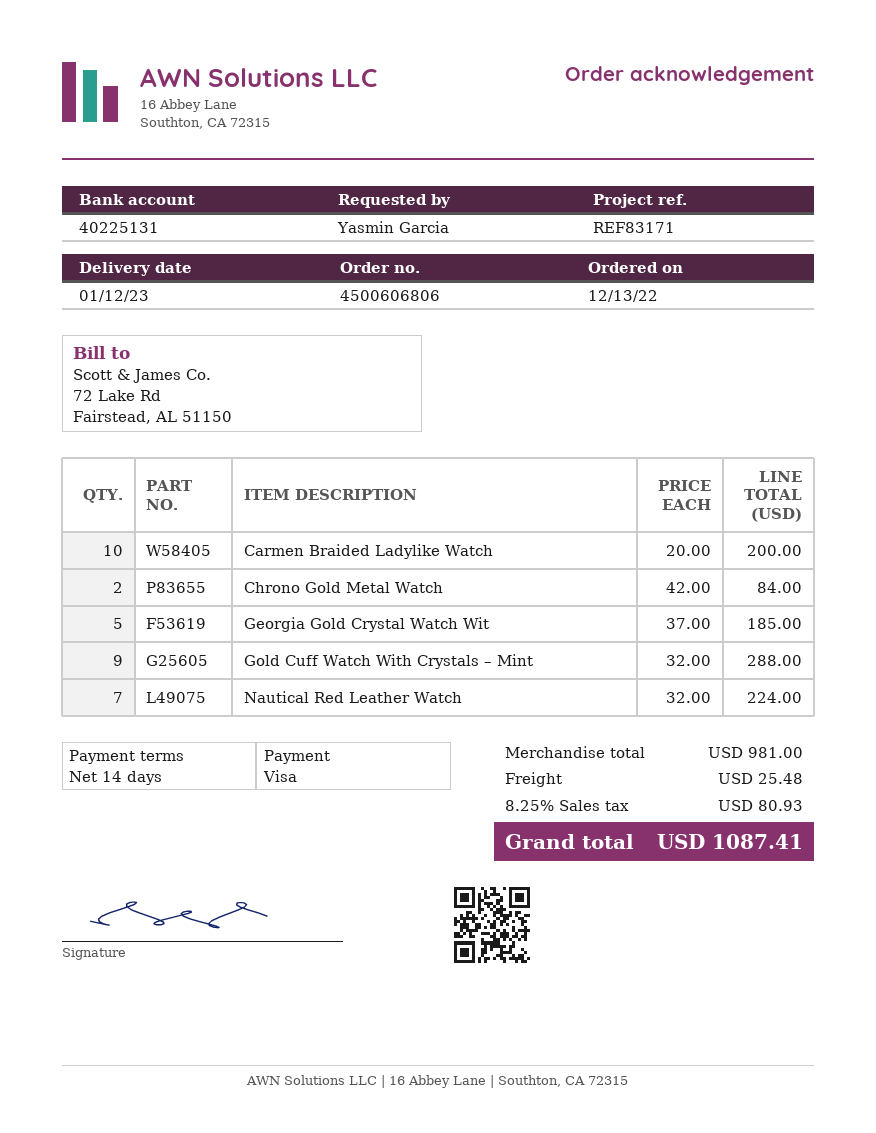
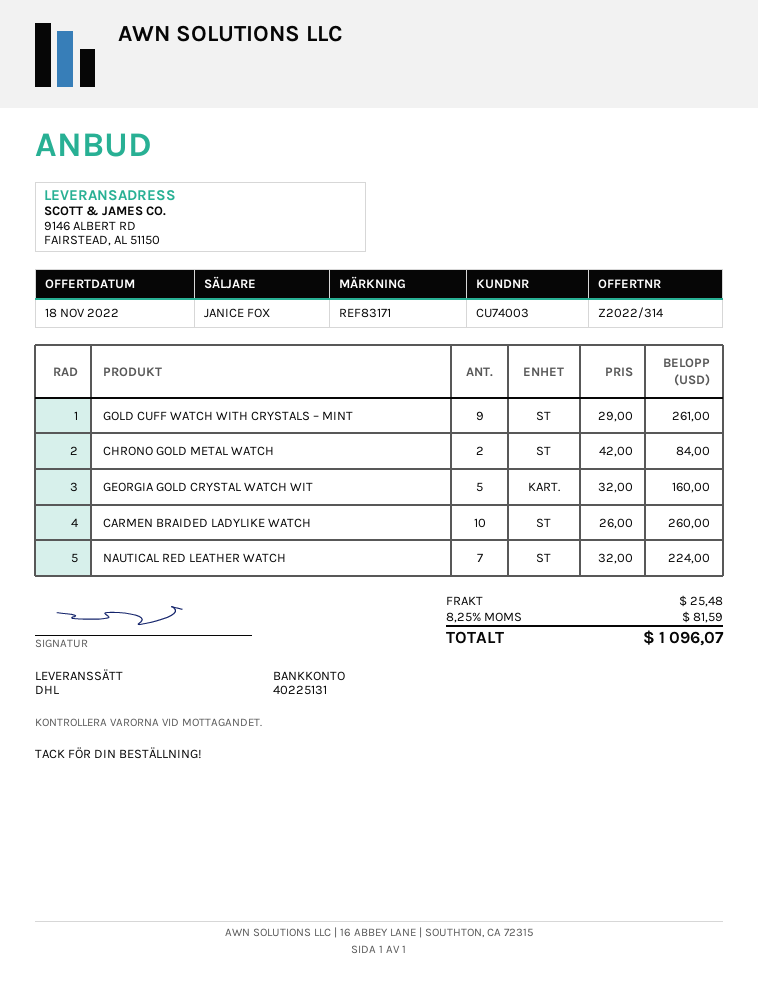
Carmen Braided Ladylike Watch: 10 x 20.00 = 200.00 -> 10 x 26.00 = 260.00
Georgia Gold Crystal Watch Wit: 5 x 37.00 = 185.00 -> 5 x 32.00 = 160.00
Gold Cuff Watch With Crystals – Mint: 9 x 32.00 = 288.00 -> 9 x 29.00 = 261.00
tax: 8.25% = 80.93 -> 8.25% = 81.59
total: 1087.41 -> 1096.07

